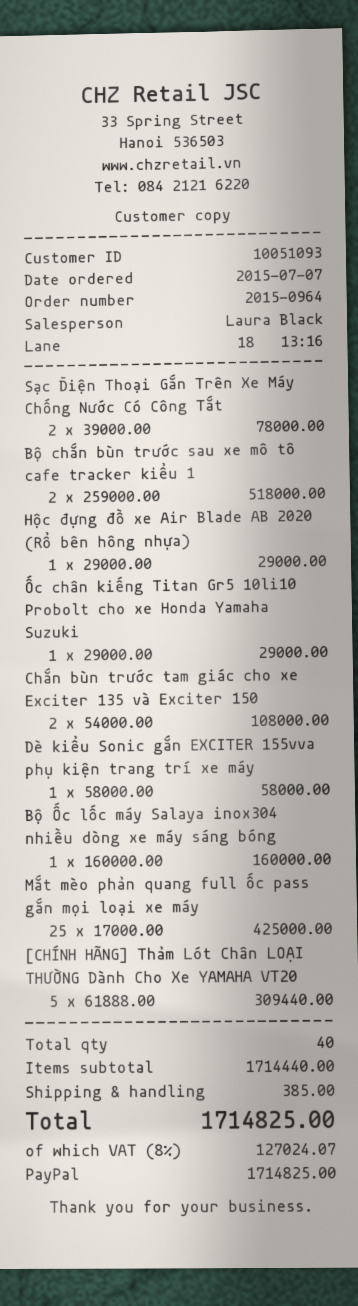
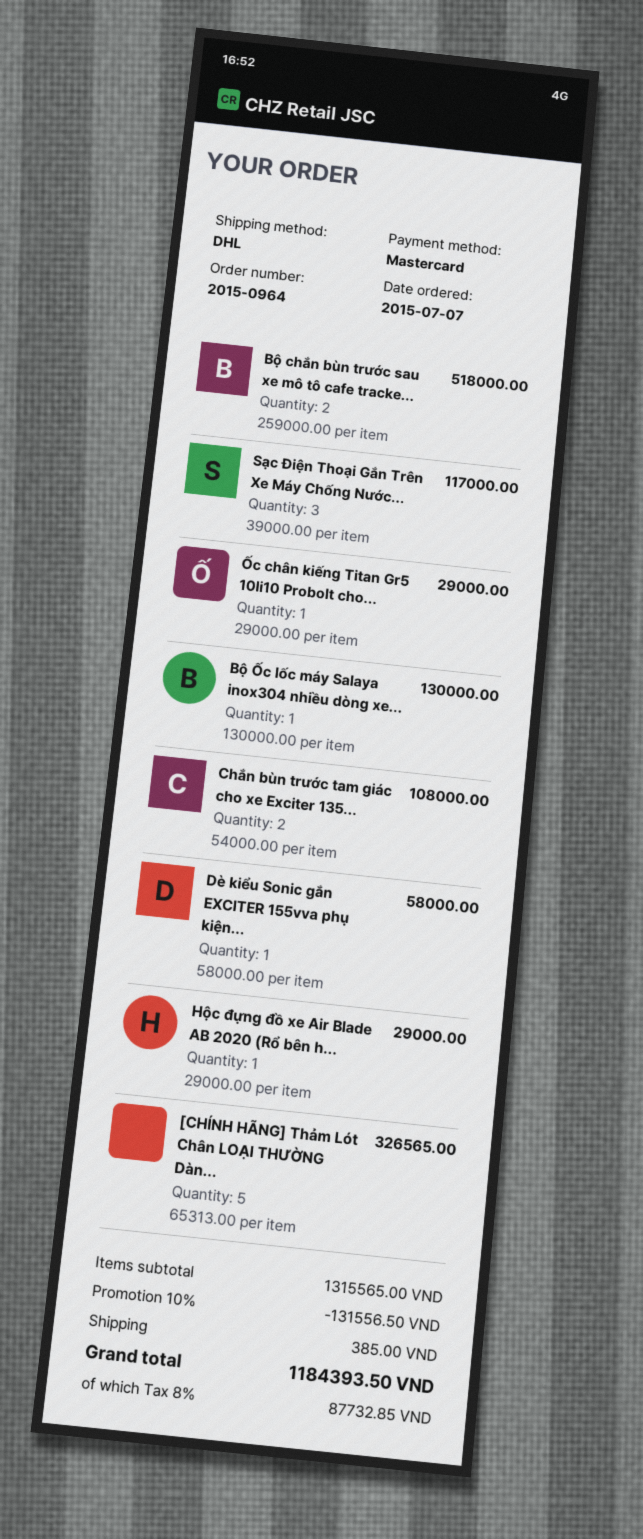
payment method: PayPal -> Mastercard
Sạc Điện Thoại Gắn Trên Xe Máy Chống Nước Có Công Tắt: 2 x 39000.00 = 78000.00 -> 3 x 39000.00 = 117000.00
Bộ Ốc lốc máy Salaya inox304 nhiều dòng xe máy sáng bóng: 1 x 160000.00 = 160000.00 -> 1 x 130000.00 = 130000.00
Mắt mèo phản quang full ốc pass gắn mọi loại xe máy: 25 x 17000.00 = 425000.00 -> none
[CHÍNH HÃNG] Thảm Lót Chân LOẠI THƯỜNG Dành Cho Xe YAMAHA VT20: 5 x 61888.00 = 309440.00 -> 5 x 65313.00 = 326565.00
subtotal: 1714440.00 -> 1315565.00
discount: none -> 10% = 131556.50
tax: 8% = 127024.07 -> 8% = 87732.85
total: 1714825.00 -> 1184393.50

